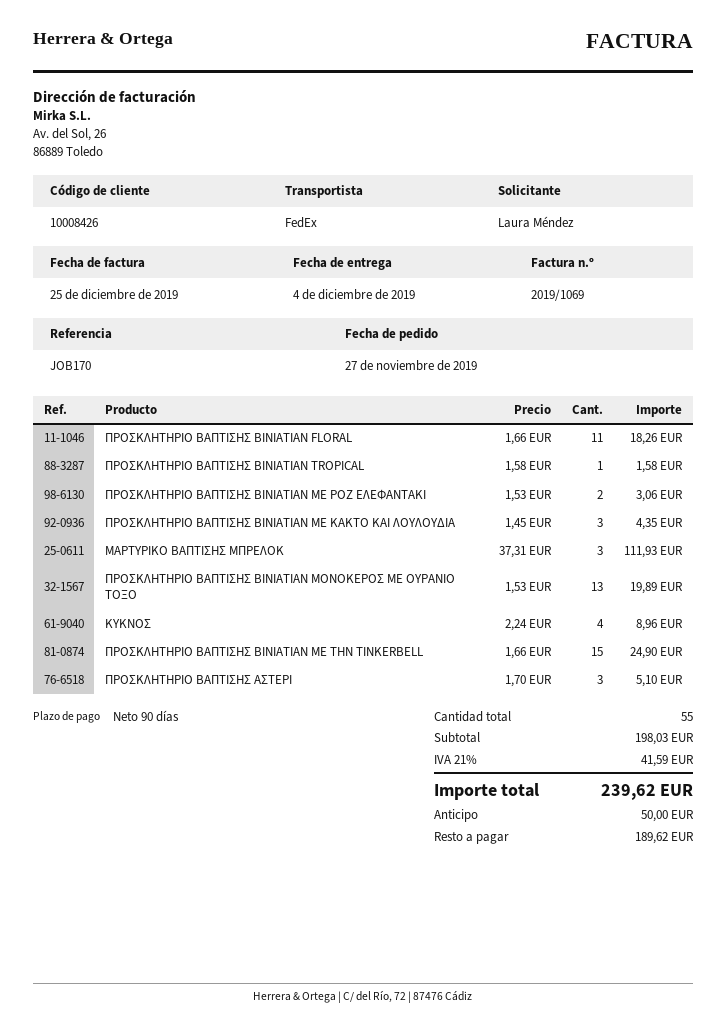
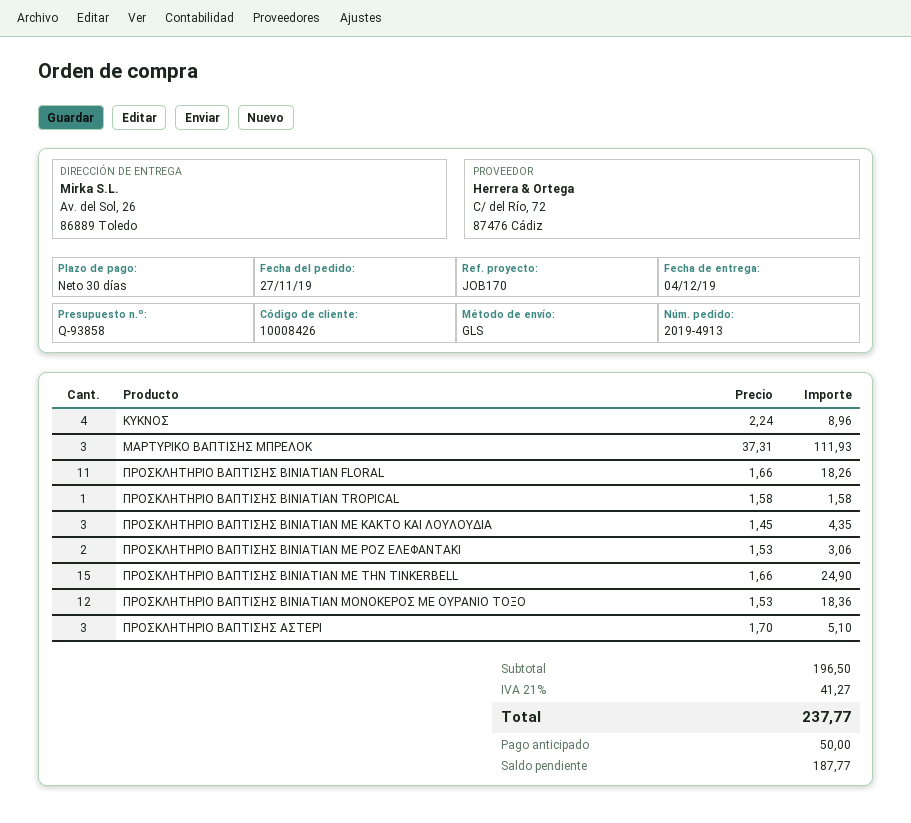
payment terms: 90 days -> 30 days
shipping method: FedEx -> GLS
ΠΡΟΣΚΛΗΤΗΡΙΟ ΒΑΠΤΙΣΗΣ BINIATIAN ΜΟΝΟΚΕΡΟΣ ΜΕ ΟΥΡΑΝΙΟ ΤΟΞΟ: 13 x 1.53 = 19.89 -> 12 x 1.53 = 18.36
subtotal: 198.03 -> 196.50
tax: 21% = 41.59 -> 21% = 41.27
total: 239.62 -> 237.77
balance: 189.62 -> 187.77

